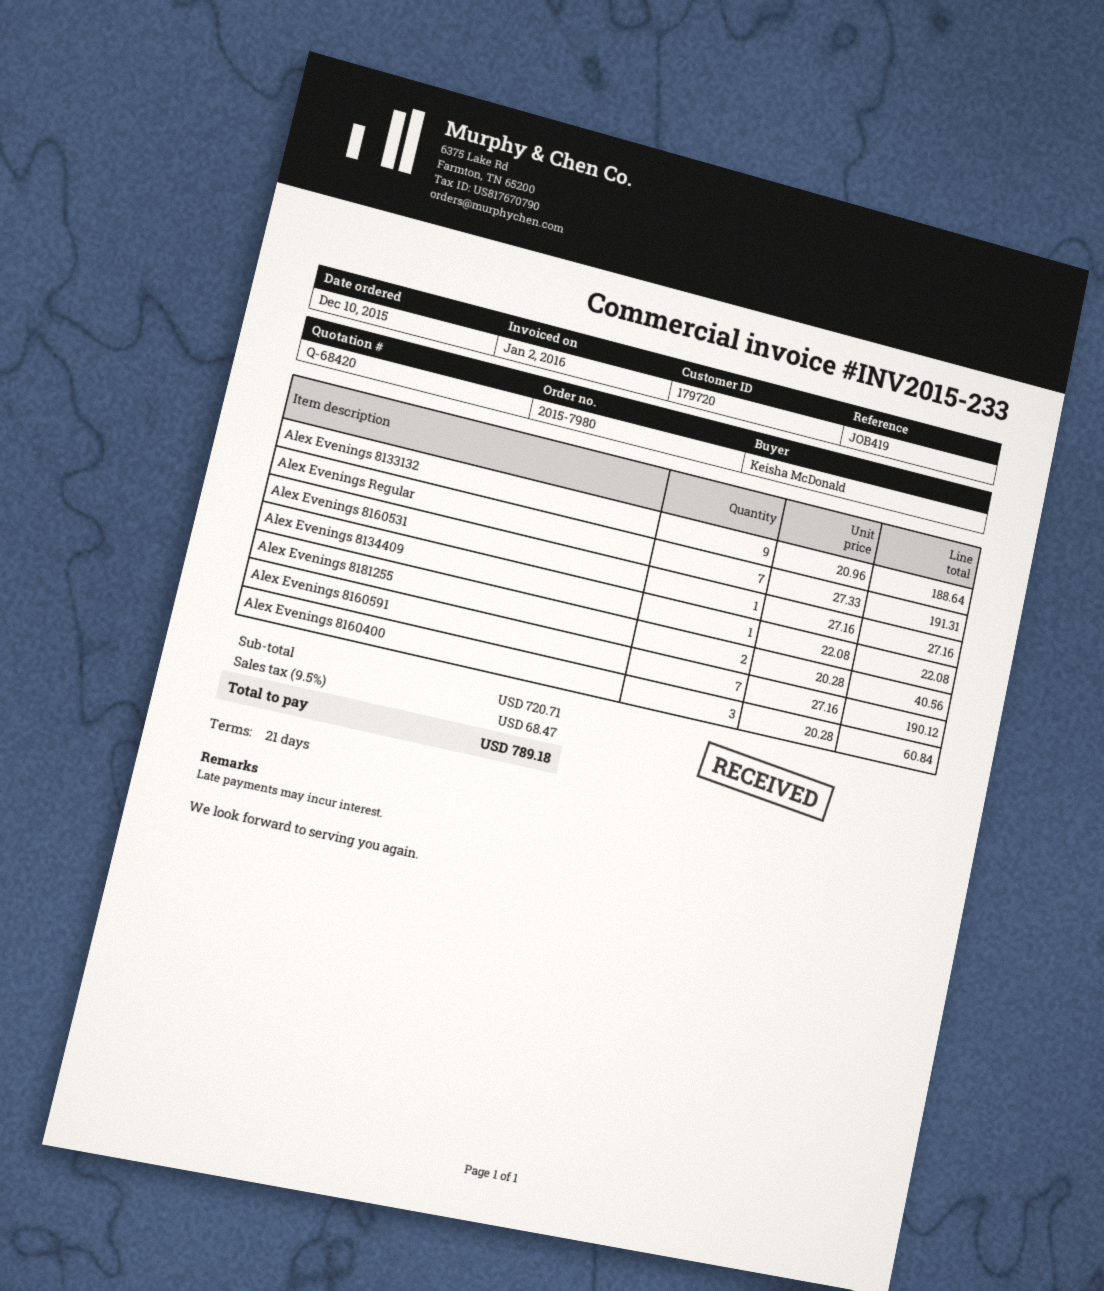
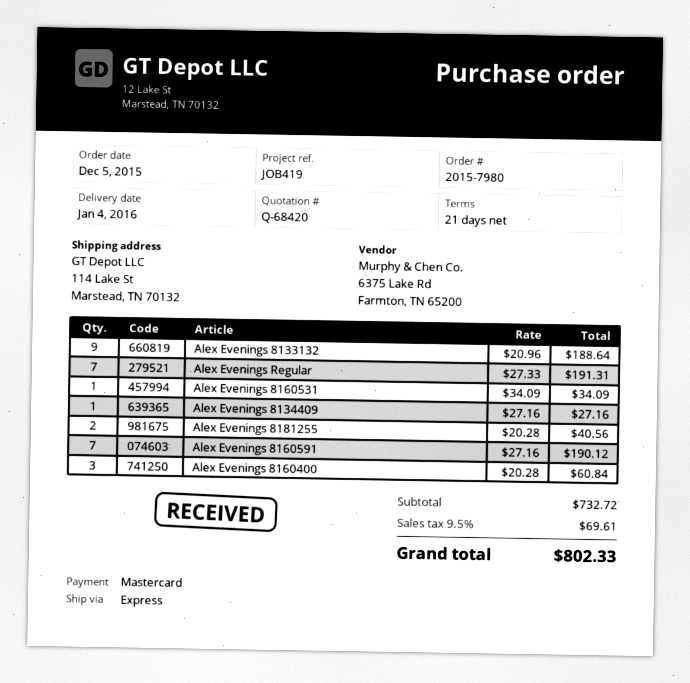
order date: 2015-12-10 -> 2015-12-05
Alex Evenings 8160531: 1 x 27.16 = 27.16 -> 1 x 34.09 = 34.09
Alex Evenings 8134409: 1 x 22.08 = 22.08 -> 1 x 27.16 = 27.16
subtotal: 720.71 -> 732.72
tax: 9.5% = 68.47 -> 9.5% = 69.61
total: 789.18 -> 802.33

